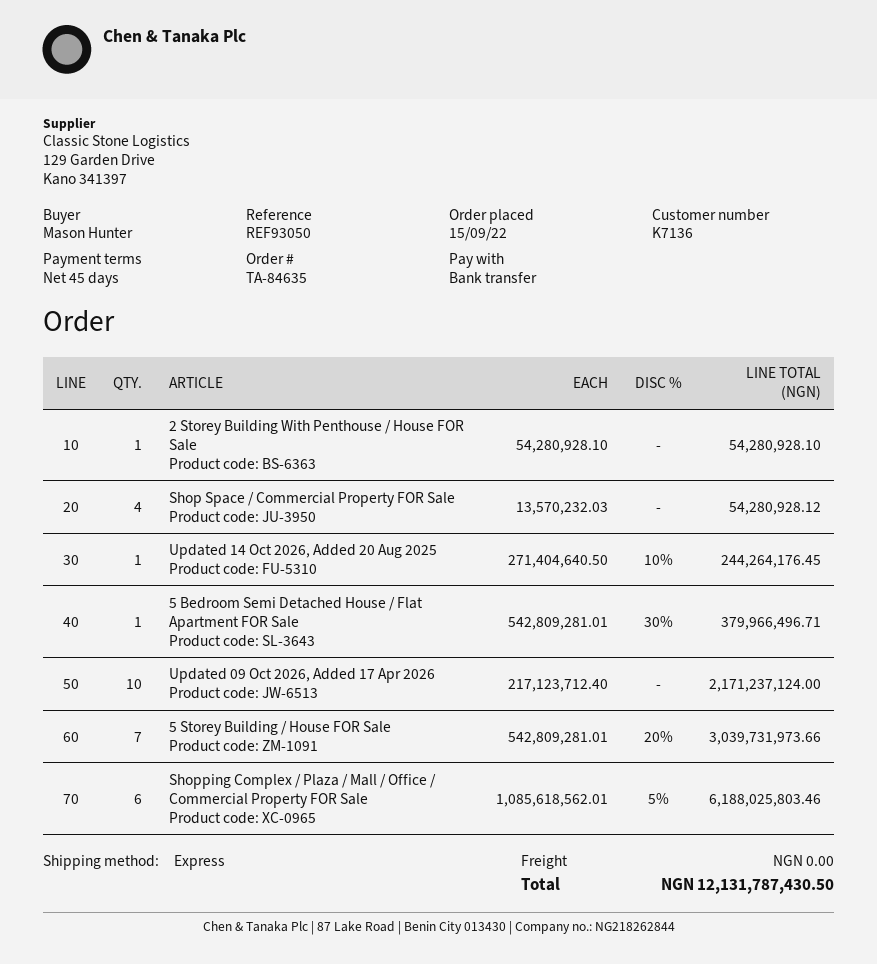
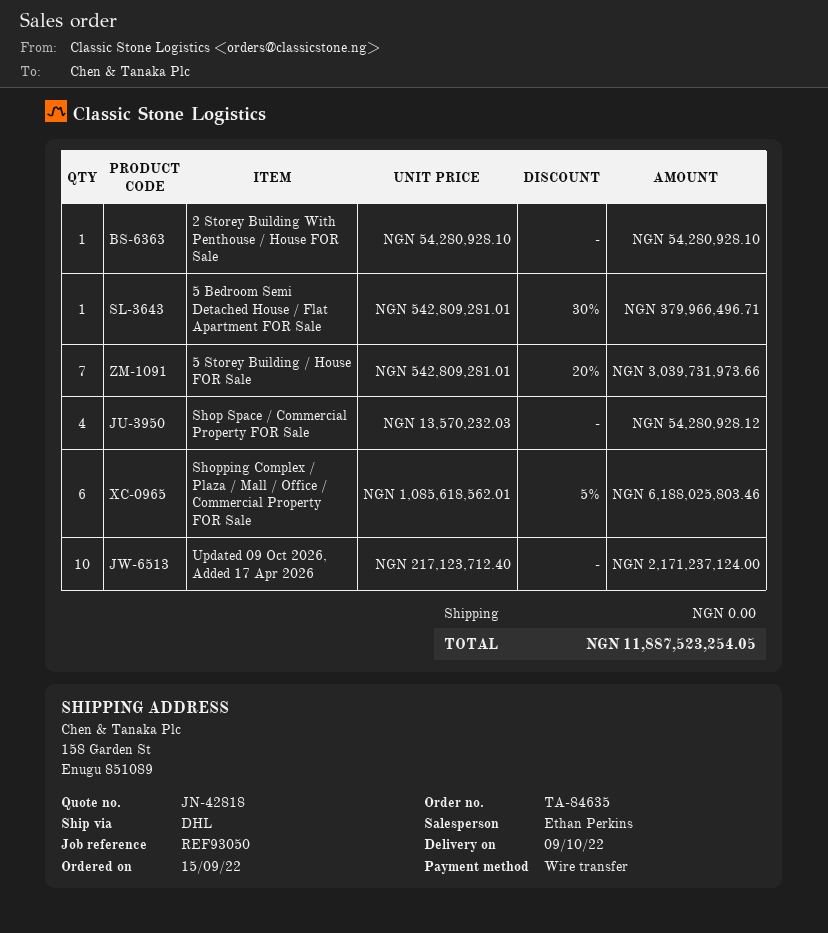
shipping method: express -> DHL
Updated 14 Oct 2026, Added 20 Aug 2025: 1 x 271404640.50 - 10% = 244264176.45 -> none
total: 12131787430.50 -> 11887523254.05

